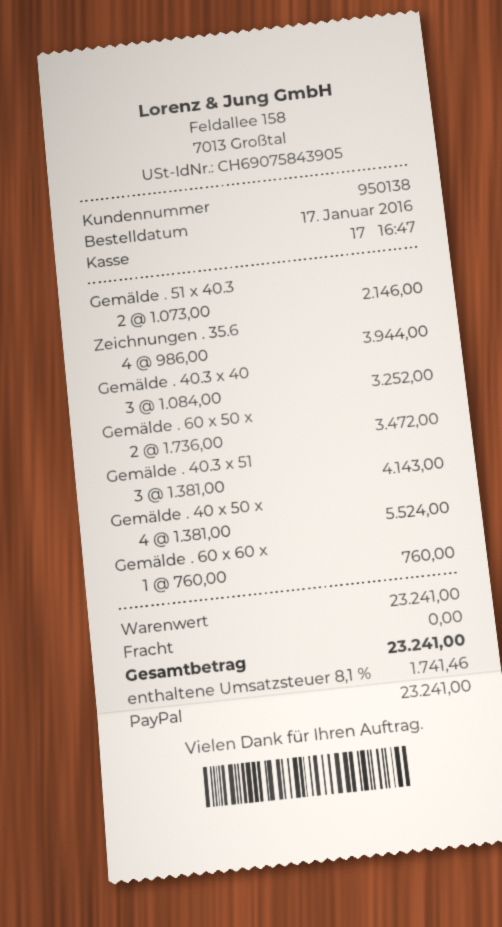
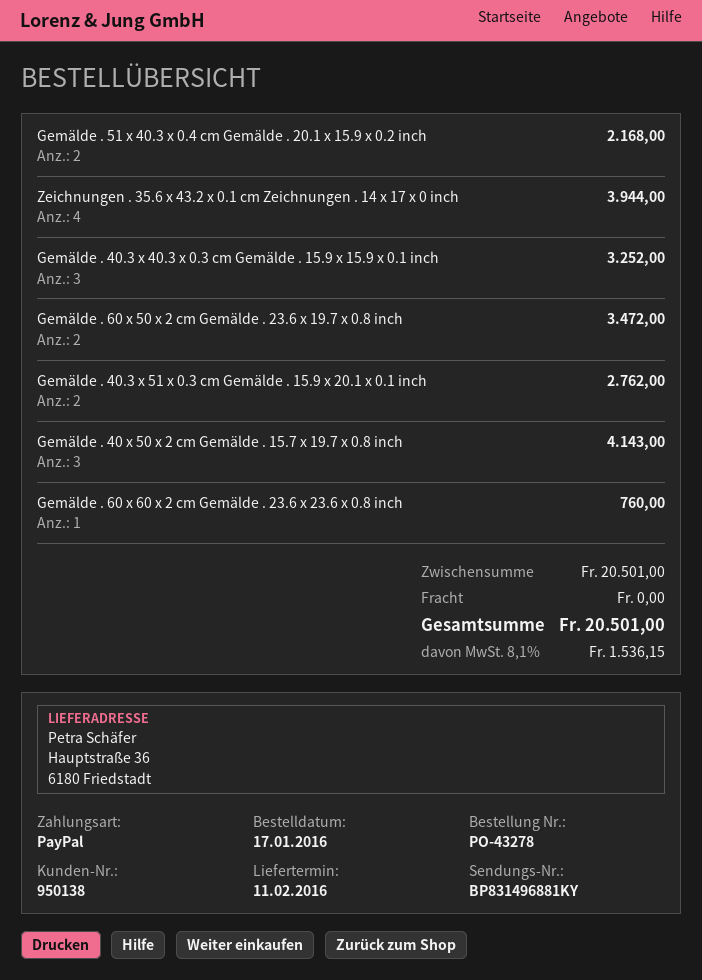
Gemälde . 51 x 40.3: 2 for 2146.00 -> 2 for 2168.00
Gemälde . 40.3 x 51: 3 for 4143.00 -> 2 for 2762.00
Gemälde . 40 x 50 x: 4 for 5524.00 -> 3 for 4143.00
subtotal: 23241.00 -> 20501.00
tax: 8.1% = 1741.46 -> 8.1% = 1536.15
total: 23241.00 -> 20501.00

